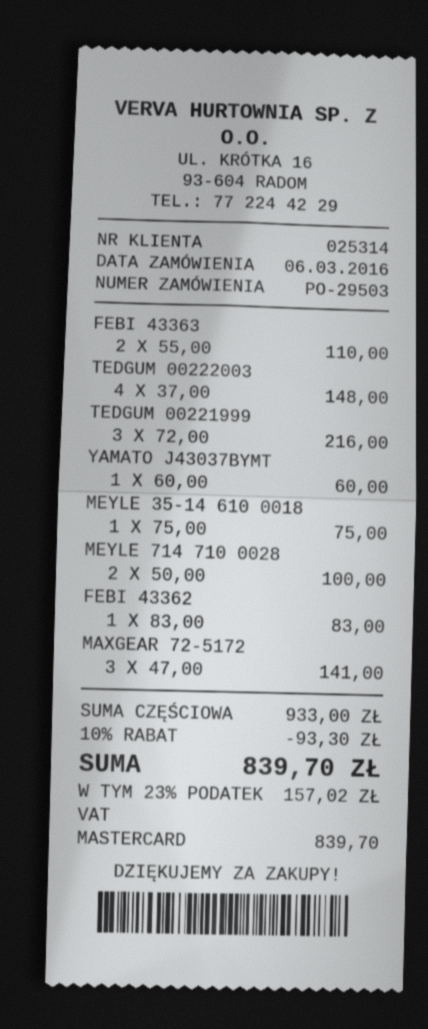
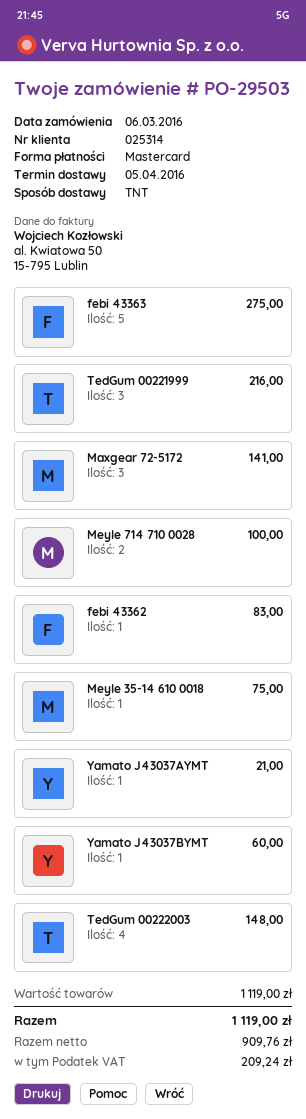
FEBI 43363: 2 for 110.00 -> 5 for 275.00
Yamato J43037AYMT: none -> 1 for 21.00
subtotal: 933.00 -> 1119.00
discount: 10% = 93.30 -> none
tax: 157.02 -> 209.24
total: 839.70 -> 1119.00

